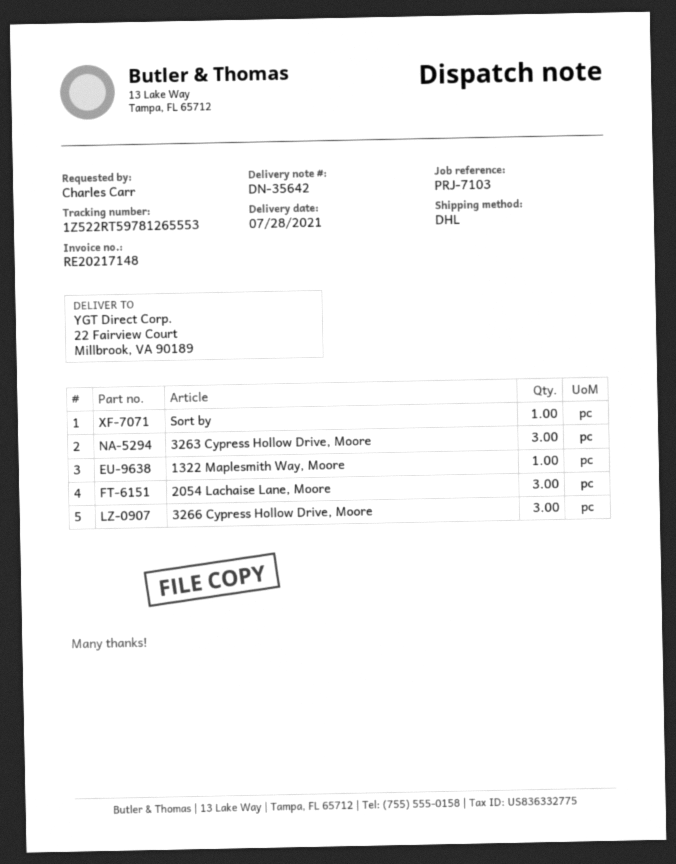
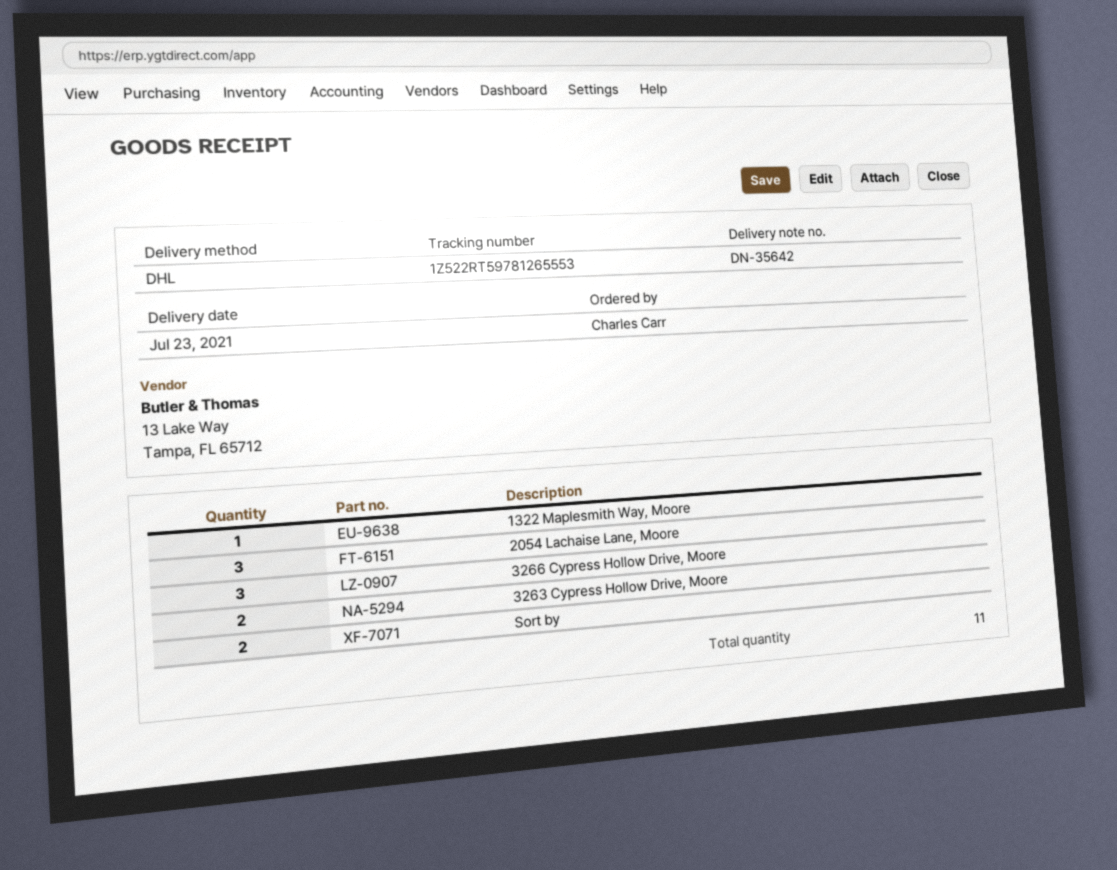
delivery date: 2021-07-28 -> 2021-07-23
Sort by: 1 -> 2
3263 Cypress Hollow Drive, Moore: 3 -> 2

